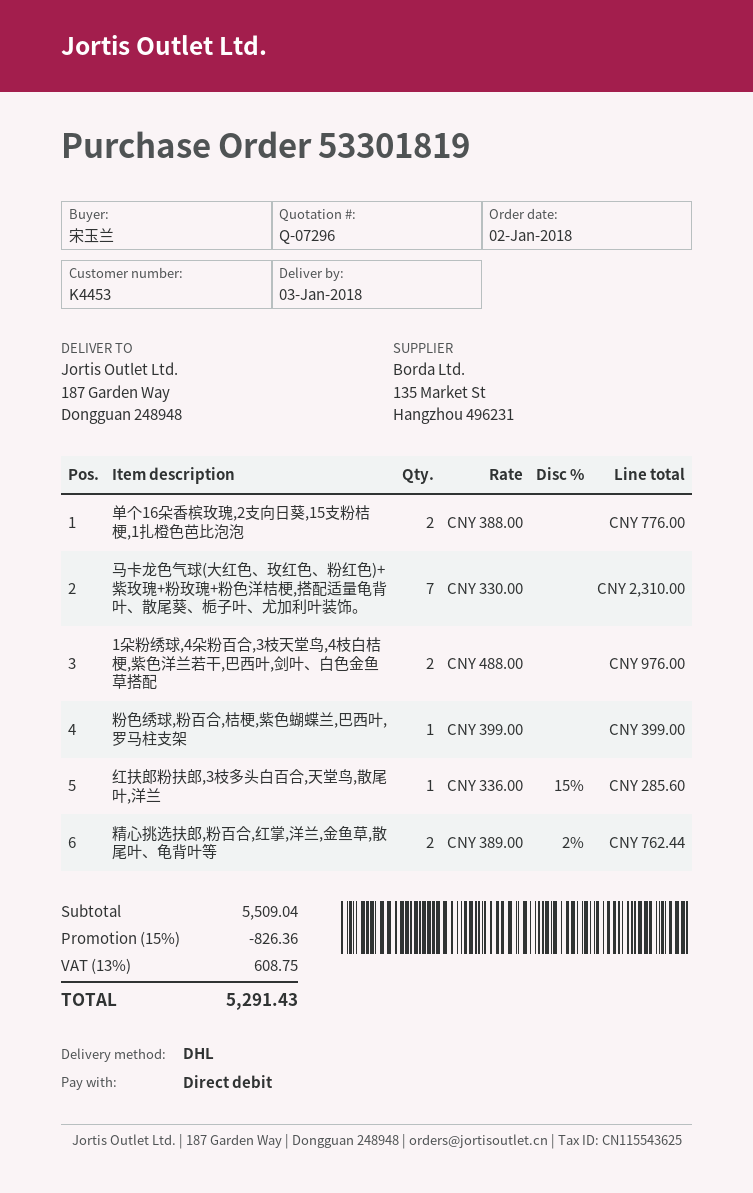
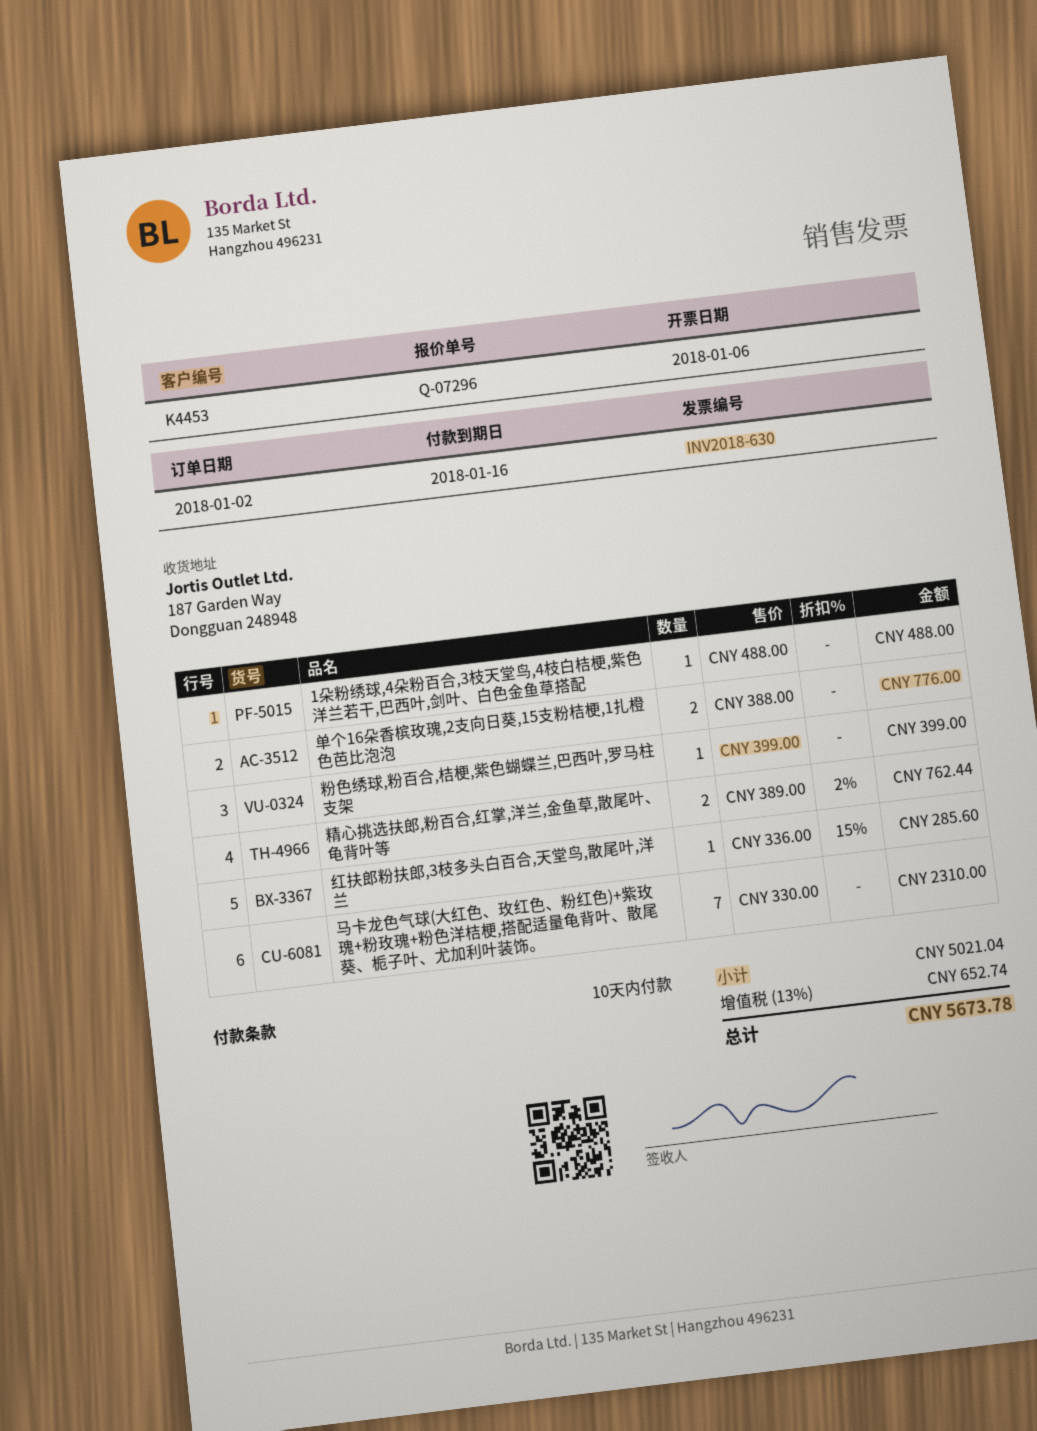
1朵粉绣球,4朵粉百合,3枝天堂鸟,4枝白桔梗,紫色洋兰若干,巴西叶,剑叶、白色金鱼草搭配: 2 x 488.00 = 976.00 -> 1 x 488.00 = 488.00
subtotal: 5509.04 -> 5021.04
discount: 15% = 826.36 -> none
tax: 13% = 608.75 -> 13% = 652.74
total: 5291.43 -> 5673.78

